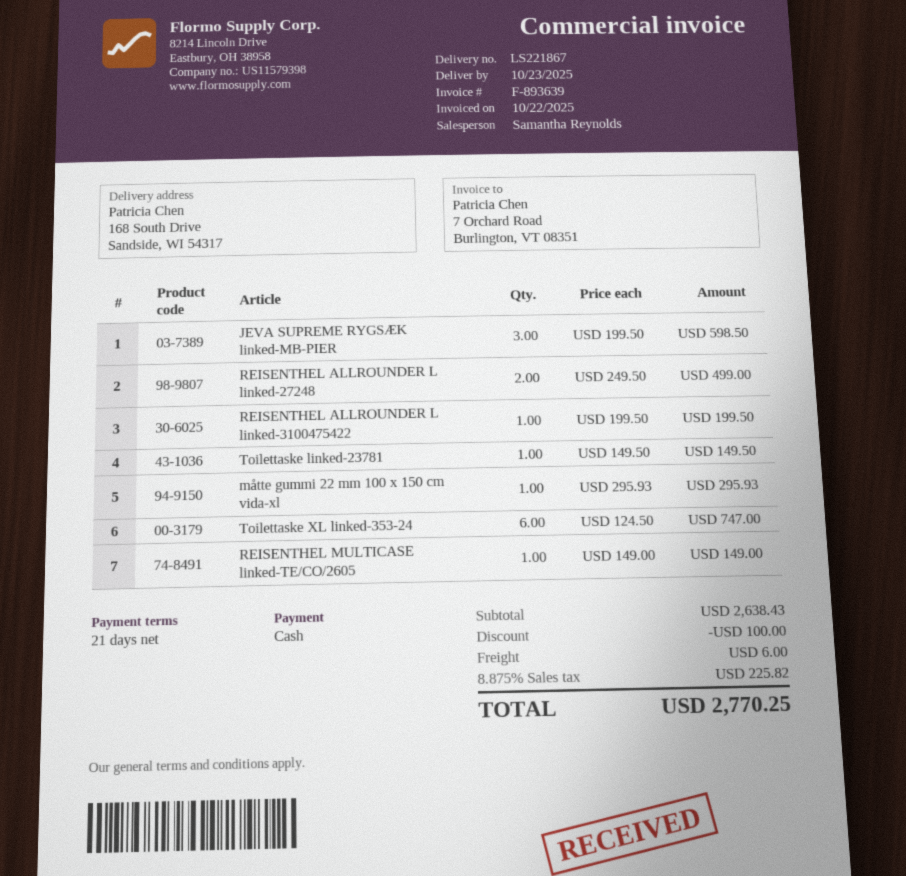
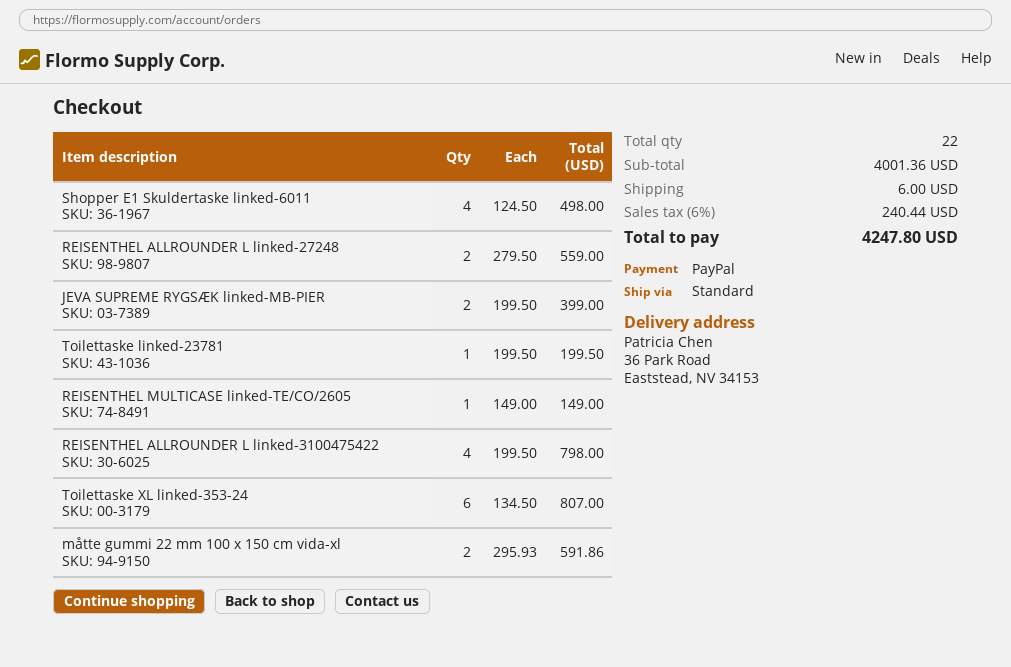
payment method: cash -> PayPal
ship to: 168 South Drive, Sandside, WI 54317 -> 36 Park Road, Eaststead, NV 34153
JEVA SUPREME RYGSÆK linked-MB-PIER: 3 x 199.50 = 598.50 -> 2 x 199.50 = 399.00
REISENTHEL ALLROUNDER L linked-27248: 2 x 249.50 = 499.00 -> 2 x 279.50 = 559.00
REISENTHEL ALLROUNDER L linked-3100475422: 1 x 199.50 = 199.50 -> 4 x 199.50 = 798.00
Toilettaske linked-23781: 1 x 149.50 = 149.50 -> 1 x 199.50 = 199.50
måtte gummi 22 mm 100 x 150 cm vida-xl: 1 x 295.93 = 295.93 -> 2 x 295.93 = 591.86
Toilettaske XL linked-353-24: 6 x 124.50 = 747.00 -> 6 x 134.50 = 807.00
Shopper E1 Skuldertaske linked-6011: none -> 4 x 124.50 = 498.00
subtotal: 2638.43 -> 4001.36
discount: 100.00 -> none
tax: 8.875% = 225.82 -> 6% = 240.44
total: 2770.25 -> 4247.80

